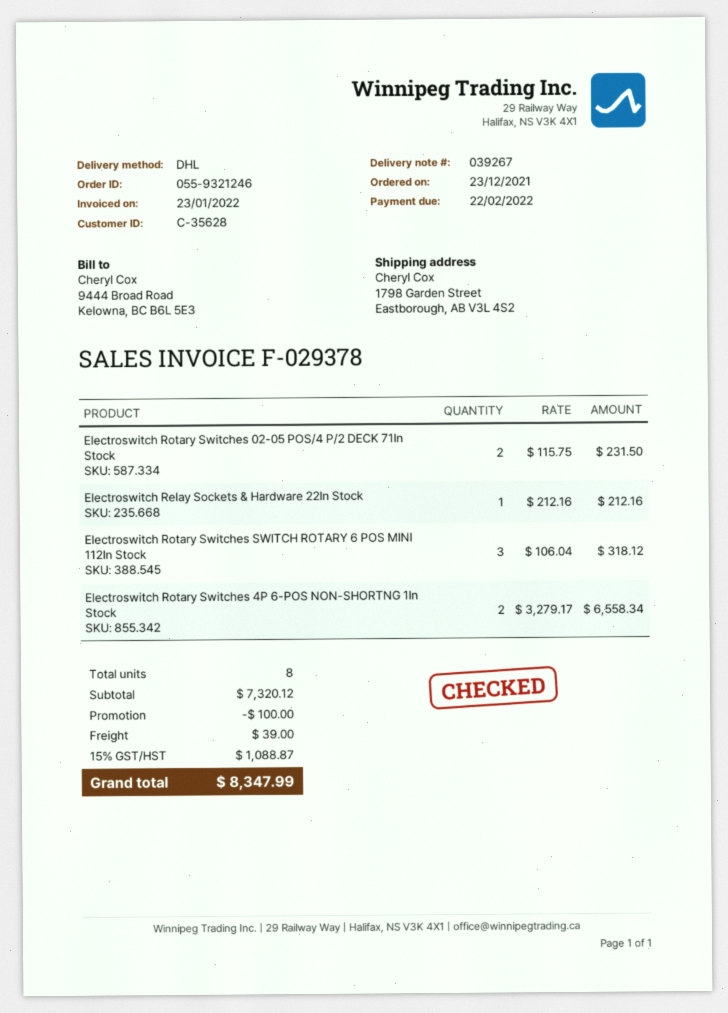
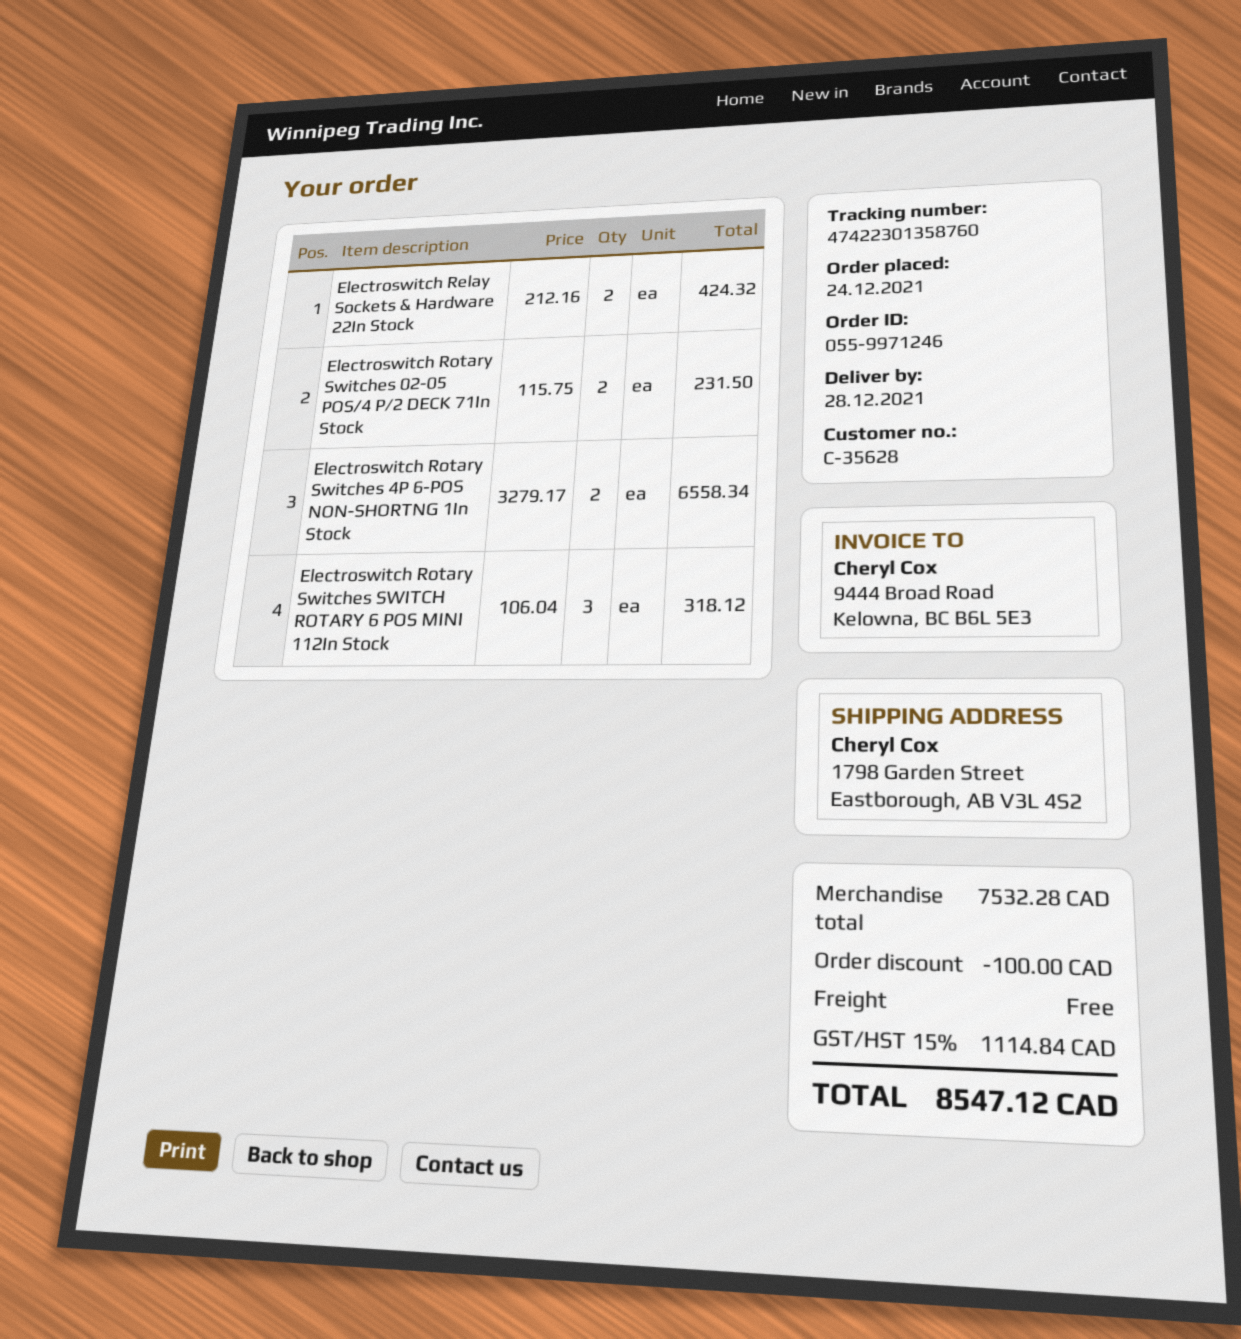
order number: 055-9321246 -> 055-9971246
order date: 2021-12-23 -> 2021-12-24
Electroswitch Relay Sockets & Hardware 22In Stock: 1 x 212.16 = 212.16 -> 2 x 212.16 = 424.32
subtotal: 7320.12 -> 7532.28
shipping: 39.00 -> 0.00
tax: 15% = 1088.87 -> 15% = 1114.84
total: 8347.99 -> 8547.12

